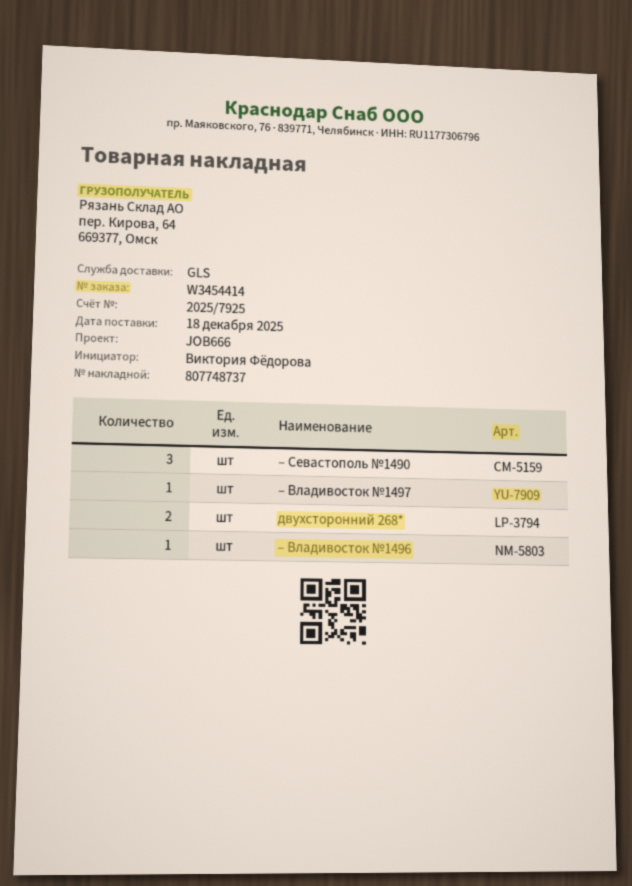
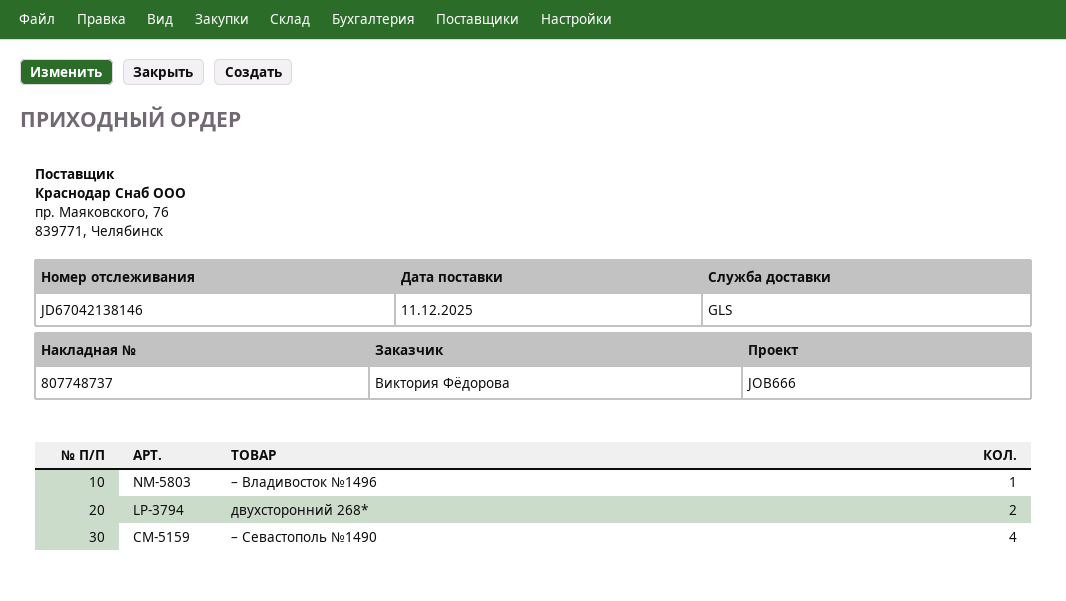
delivery date: 2025-12-18 -> 2025-12-11
– Севастополь №1490: 3 -> 4
– Владивосток №1497: 1 -> none

